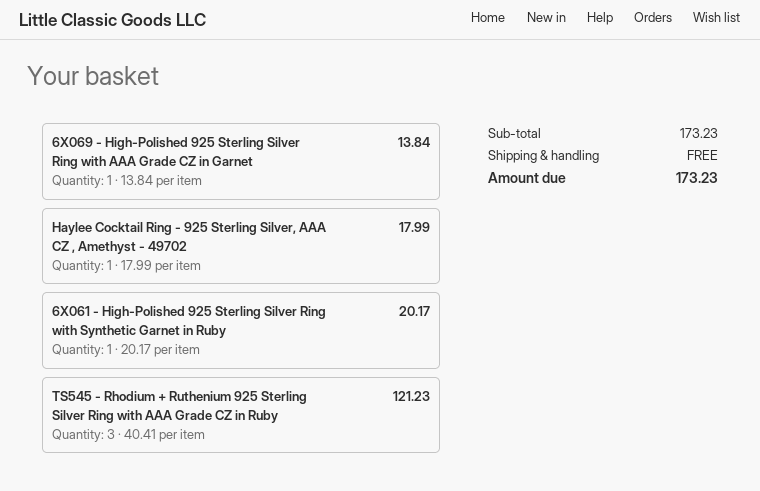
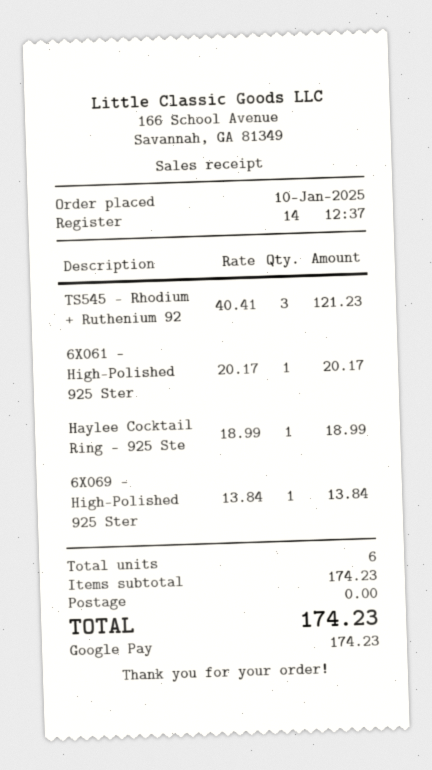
Haylee Cocktail Ring - 925 Sterling Silver, AAA CZ , Amethyst - 49702: 1 x 17.99 = 17.99 -> 1 x 18.99 = 18.99
subtotal: 173.23 -> 174.23
total: 173.23 -> 174.23

